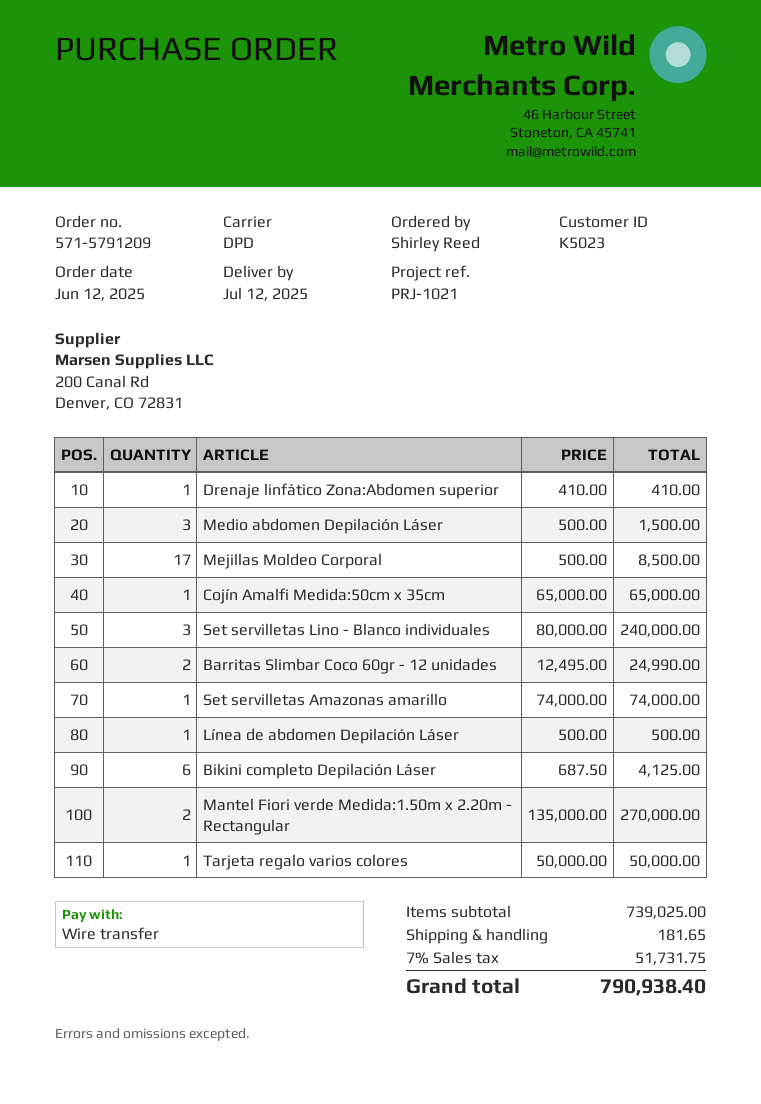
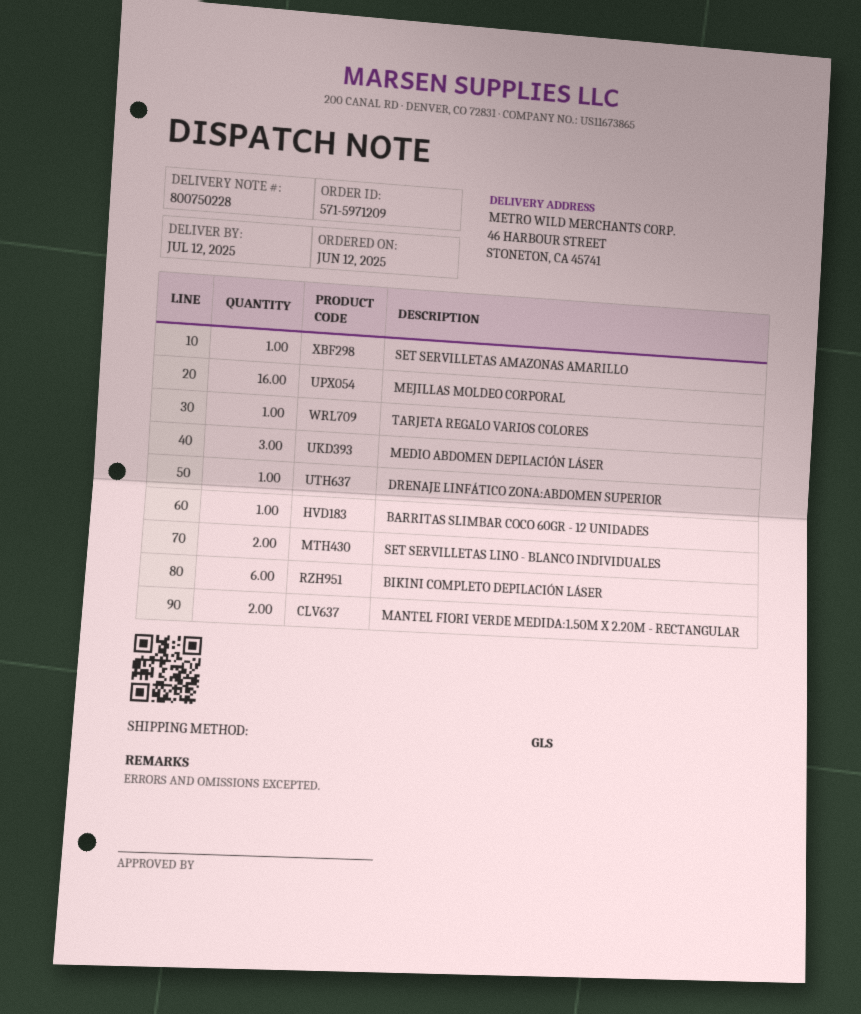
order number: 571-5791209 -> 571-5971209
shipping method: DPD -> GLS
Mejillas Moldeo Corporal: 17 -> 16
Cojín Amalfi Medida:50cm x 35cm: 1 -> none
Set servilletas Lino - Blanco individuales: 3 -> 2
Barritas Slimbar Coco 60gr - 12 unidades: 2 -> 1
Línea de abdomen Depilación Láser: 1 -> none

